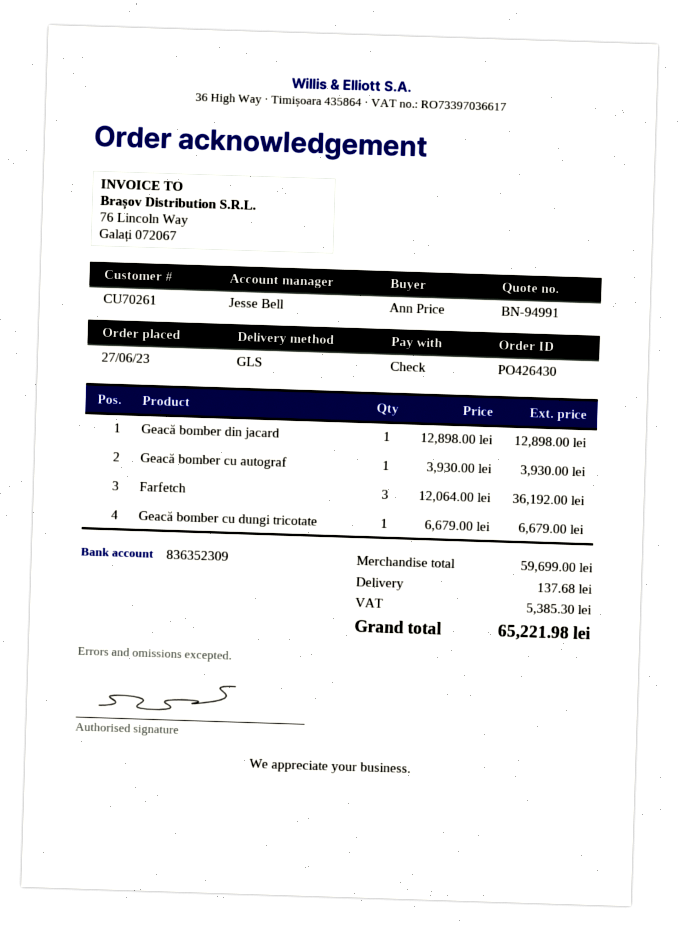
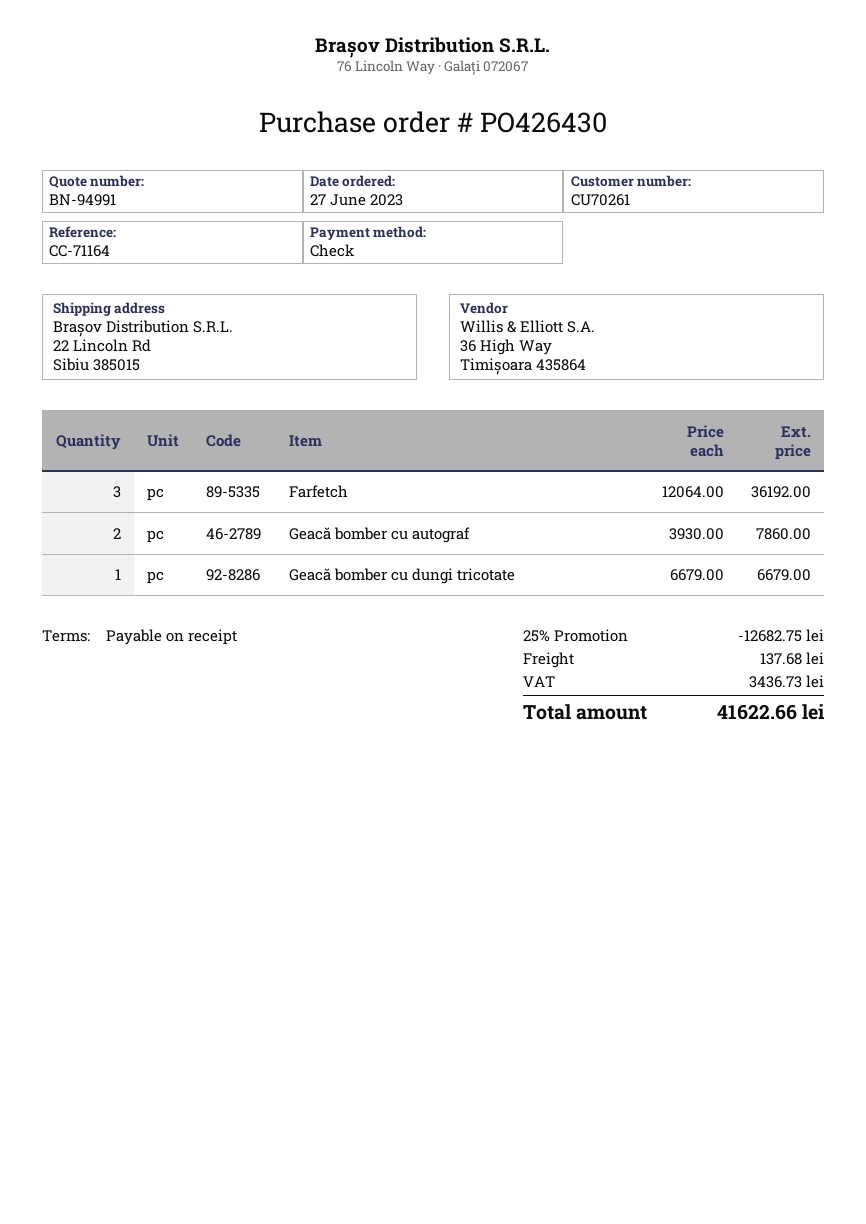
Geacă bomber din jacard: 1 x 12898.00 = 12898.00 -> none
Geacă bomber cu autograf: 1 x 3930.00 = 3930.00 -> 2 x 3930.00 = 7860.00
discount: none -> 25% = 12682.75
tax: 5385.30 -> 3436.73
total: 65221.98 -> 41622.66

